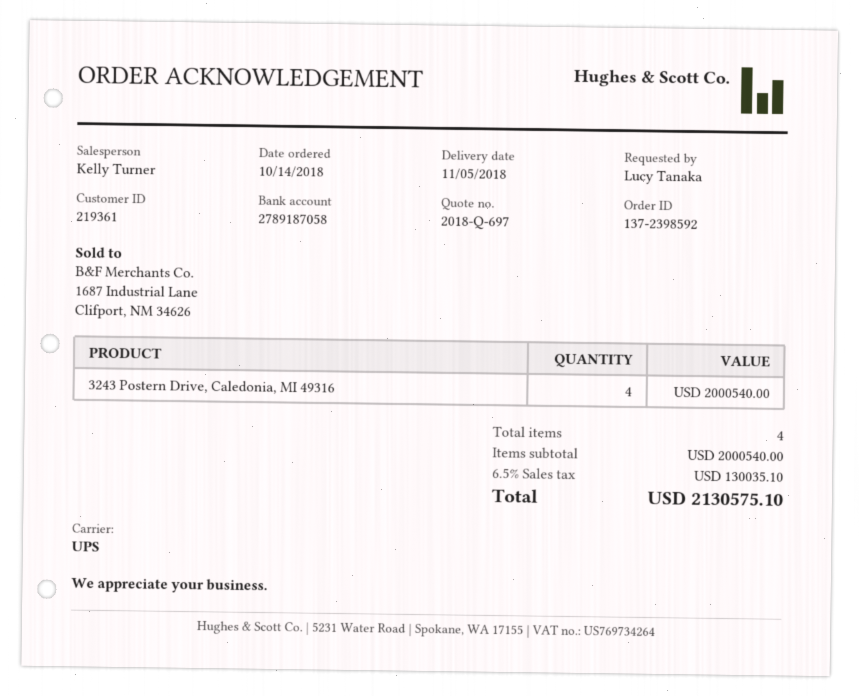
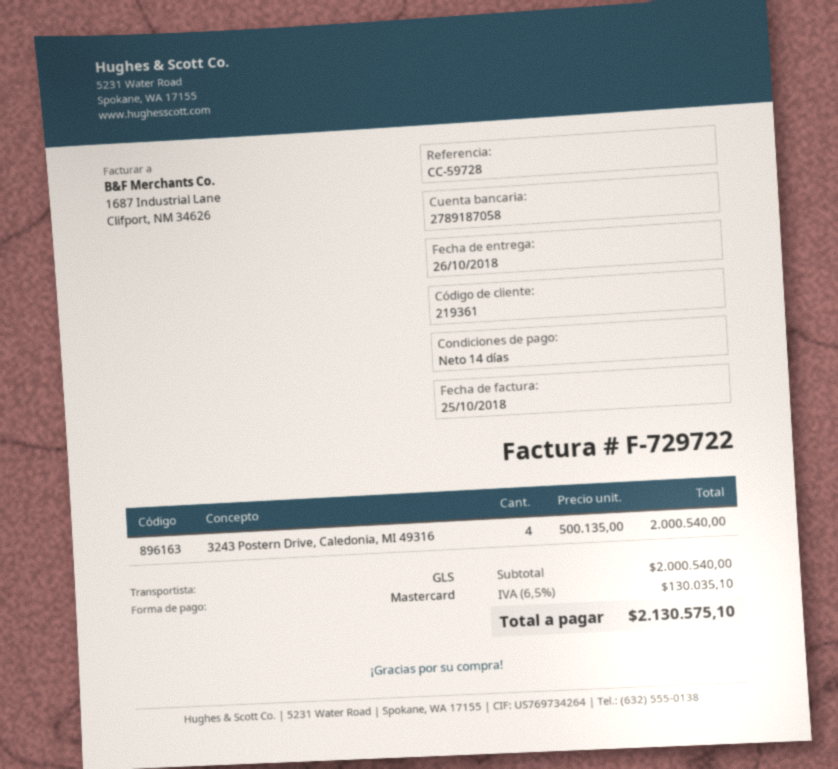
delivery date: 2018-11-05 -> 2018-10-26
shipping method: UPS -> GLS

